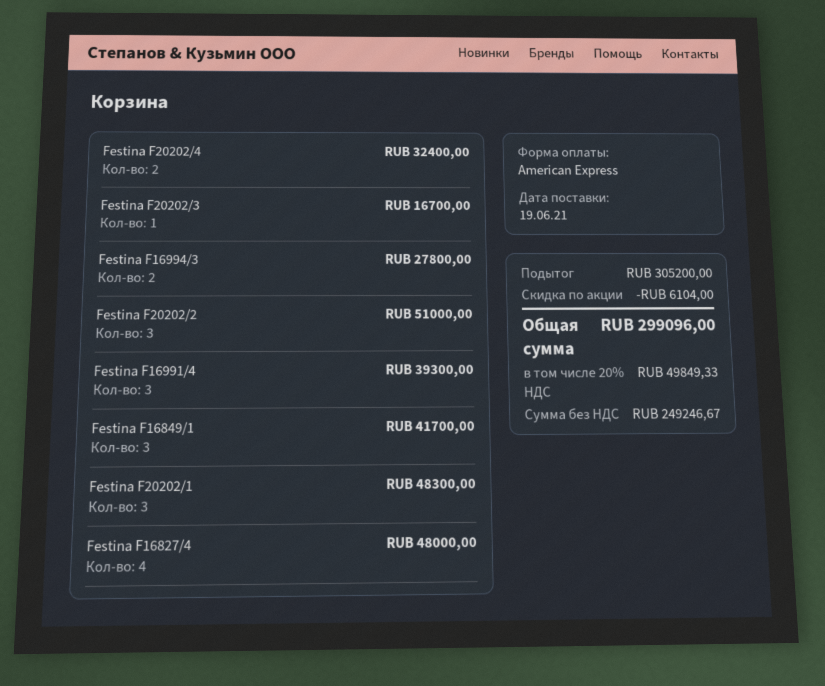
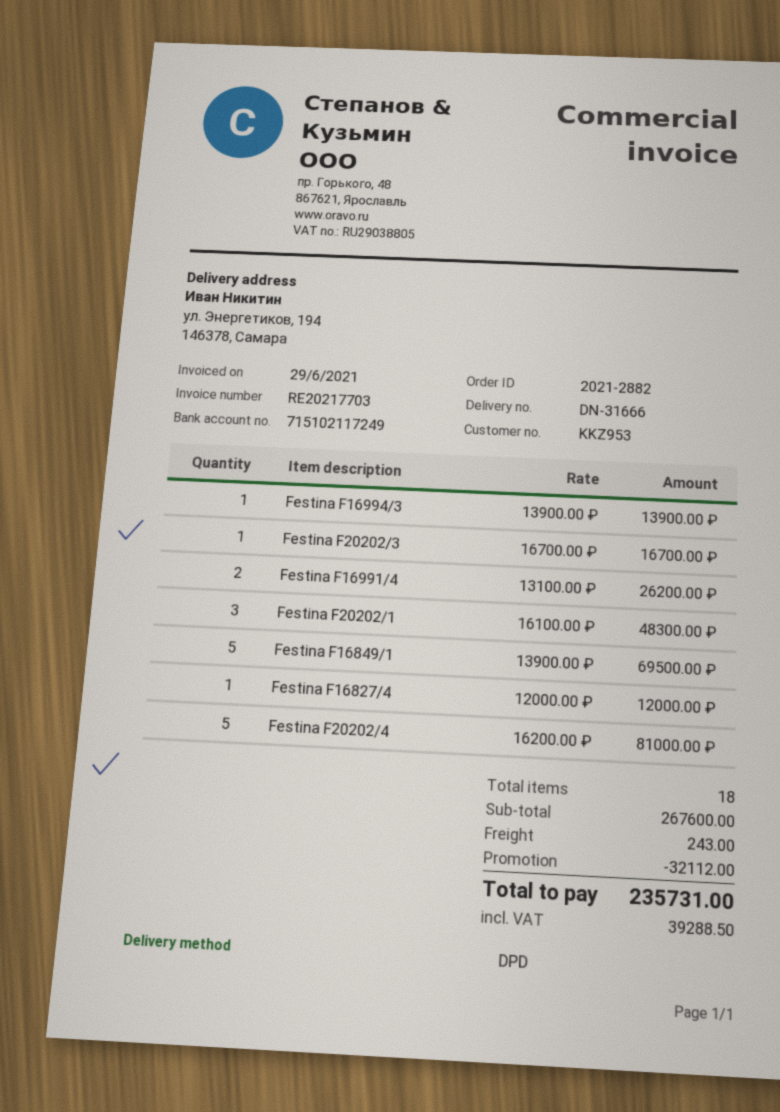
Festina F20202/4: 2 for 32400.00 -> 5 for 81000.00
Festina F16994/3: 2 for 27800.00 -> 1 for 13900.00
Festina F20202/2: 3 for 51000.00 -> none
Festina F16991/4: 3 for 39300.00 -> 2 for 26200.00
Festina F16849/1: 3 for 41700.00 -> 5 for 69500.00
Festina F16827/4: 4 for 48000.00 -> 1 for 12000.00
subtotal: 305200.00 -> 267600.00
discount: 6104.00 -> 32112.00
shipping: none -> 243.00
tax: 49849.33 -> 39288.50
total: 299096.00 -> 235731.00

